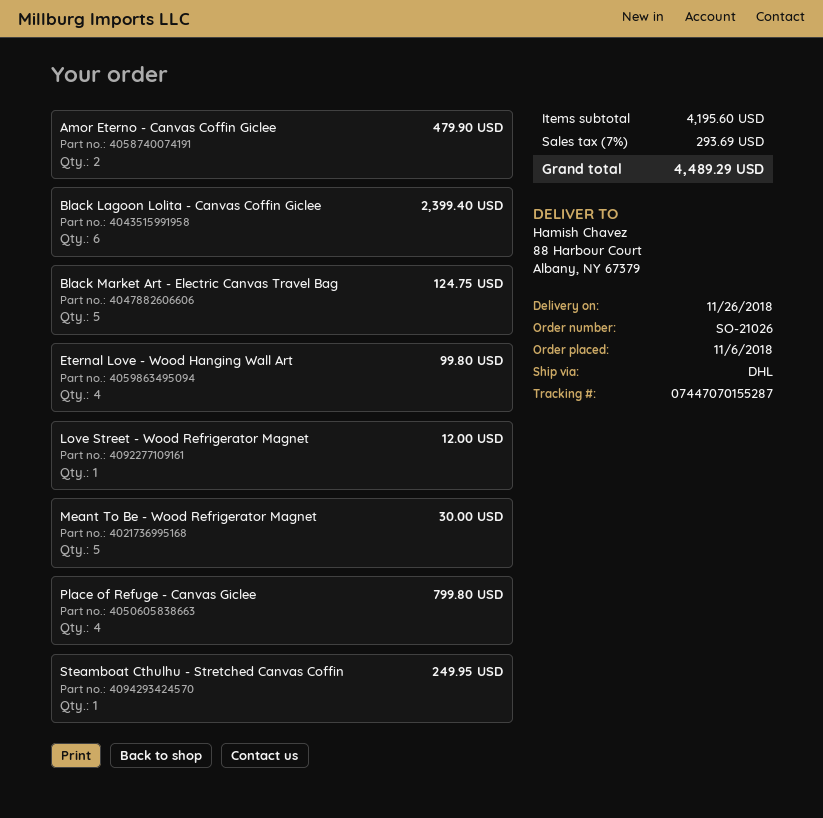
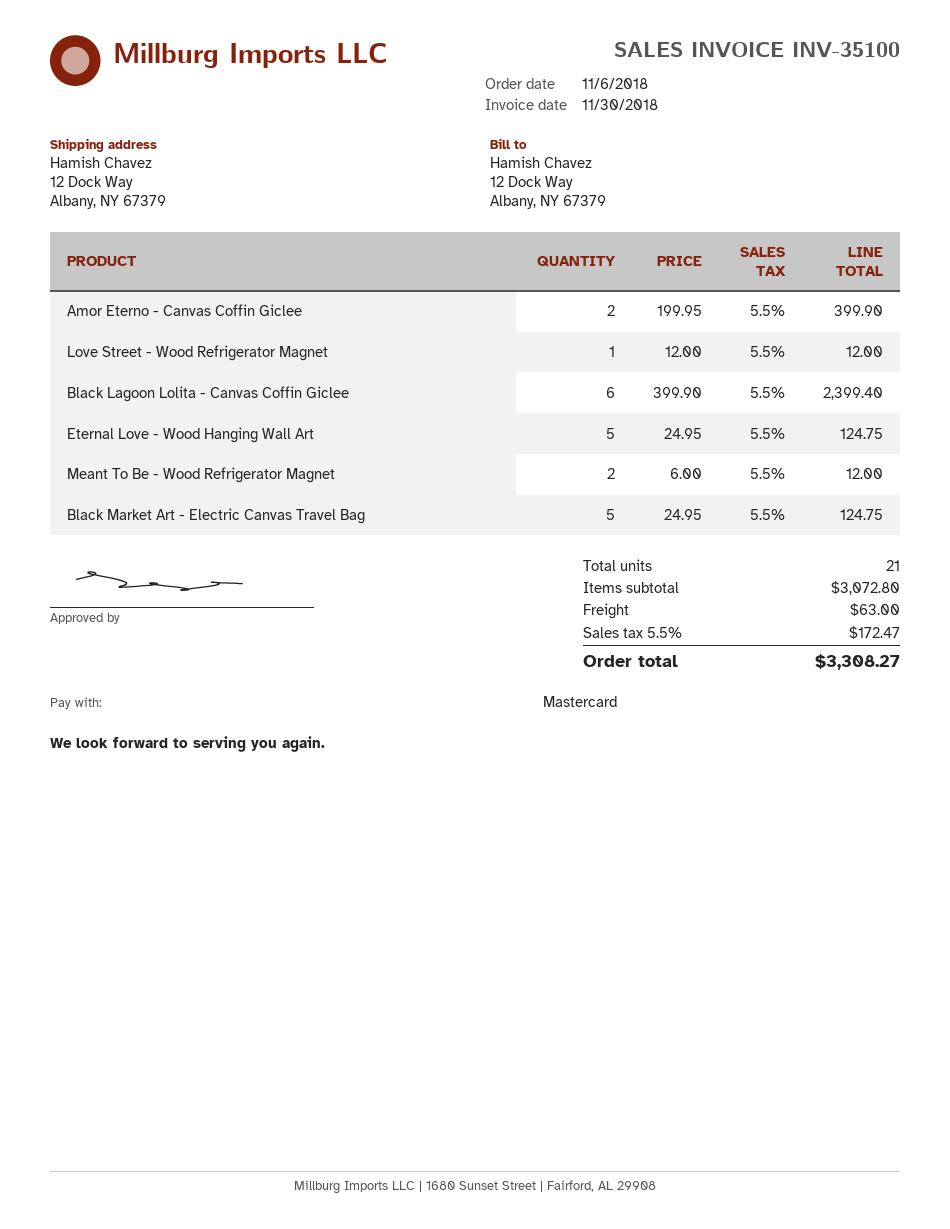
ship to: 88 Harbour Court, Albany, NY 67379 -> 12 Dock Way, Albany, NY 67379
Amor Eterno - Canvas Coffin Giclee: 2 for 479.90 -> 2 for 399.90
Eternal Love - Wood Hanging Wall Art: 4 for 99.80 -> 5 for 124.75
Meant To Be - Wood Refrigerator Magnet: 5 for 30.00 -> 2 for 12.00
Place of Refuge - Canvas Giclee: 4 for 799.80 -> none
Steamboat Cthulhu - Stretched Canvas Coffin: 1 for 249.95 -> none
subtotal: 4195.60 -> 3072.80
shipping: none -> 63.00
tax: 7% = 293.69 -> 5.5% = 172.47
total: 4489.29 -> 3308.27

